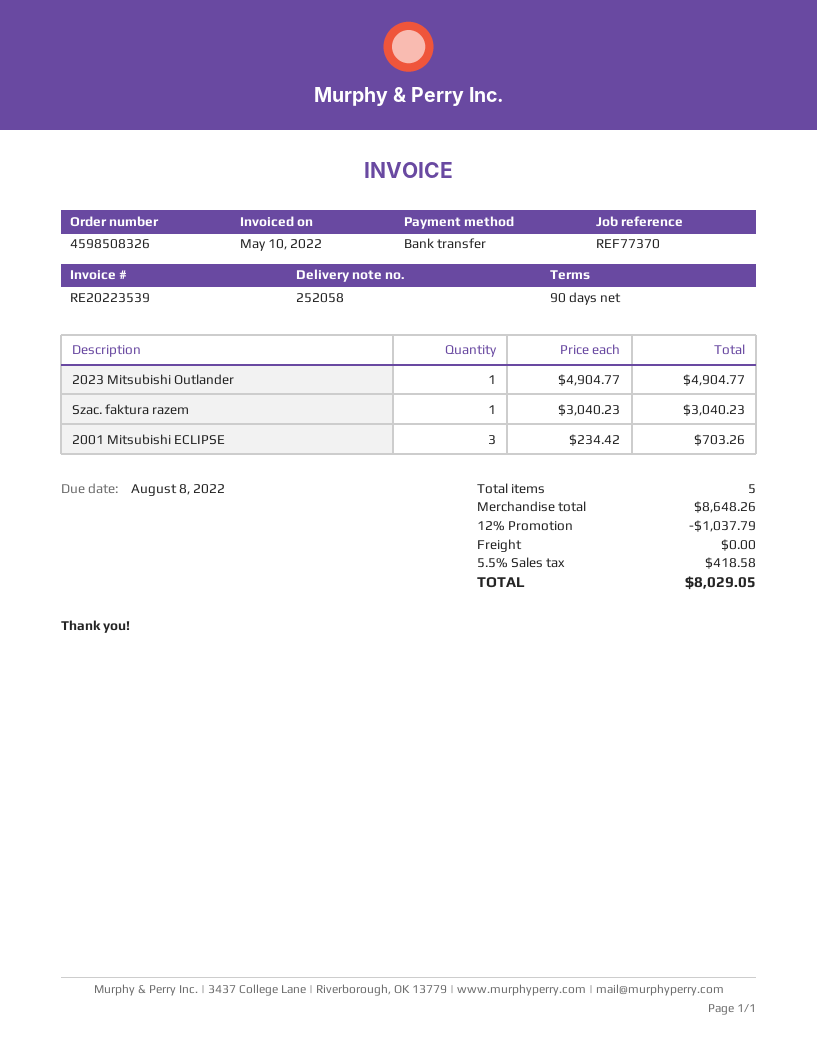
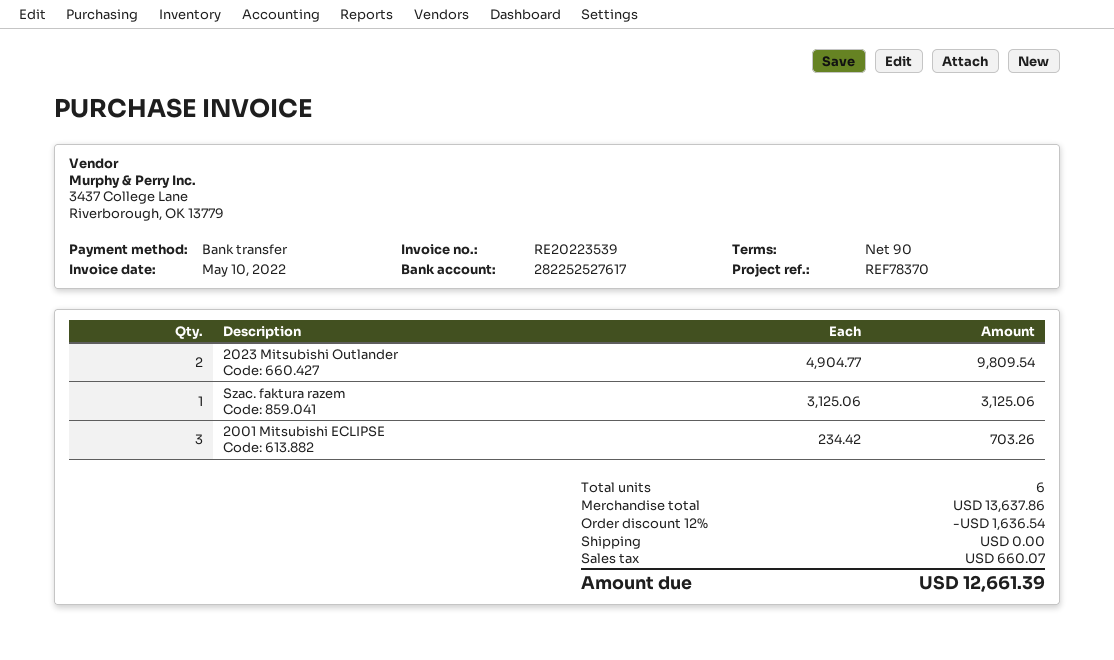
reference: REF77370 -> REF78370
2023 Mitsubishi Outlander: 1 x 4904.77 = 4904.77 -> 2 x 4904.77 = 9809.54
Szac. faktura razem: 1 x 3040.23 = 3040.23 -> 1 x 3125.06 = 3125.06
total quantity: 5 -> 6
subtotal: 8648.26 -> 13637.86
discount: 12% = 1037.79 -> 12% = 1636.54
tax: 418.58 -> 660.07
total: 8029.05 -> 12661.39

